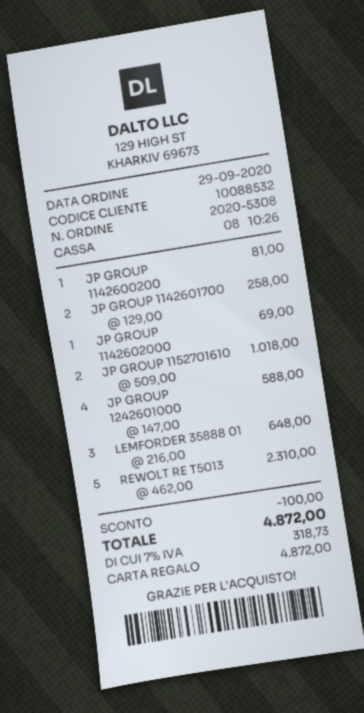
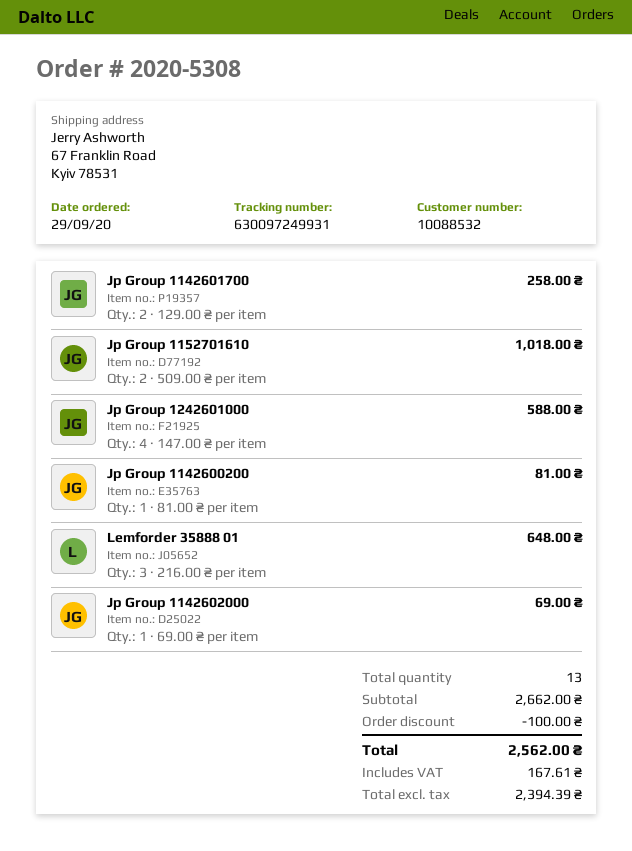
REWOLT RE T5013: 5 x 462.00 = 2310.00 -> none
tax: 318.73 -> 167.61
total: 4872.00 -> 2562.00

